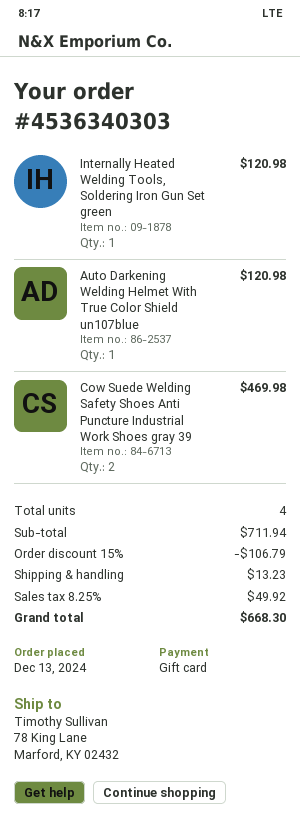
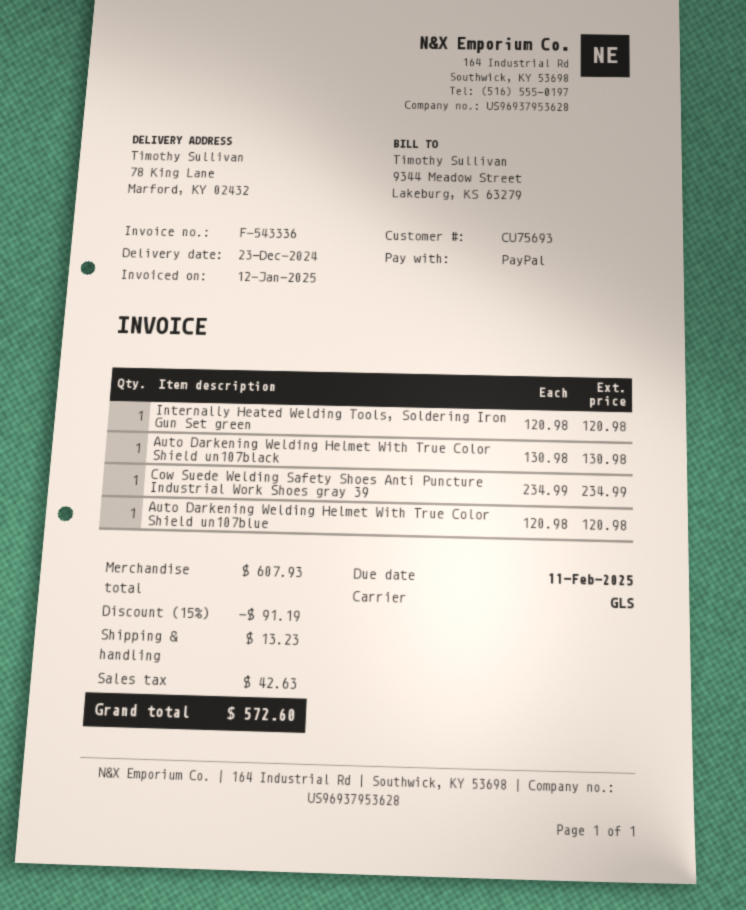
payment method: gift card -> PayPal
Cow Suede Welding Safety Shoes Anti Puncture Industrial Work Shoes gray 39: 2 for 469.98 -> 1 for 234.99
Auto Darkening Welding Helmet With True Color Shield un107black: none -> 1 for 130.98
subtotal: 711.94 -> 607.93
discount: 15% = 106.79 -> 15% = 91.19
tax: 49.92 -> 42.63
total: 668.30 -> 572.60

